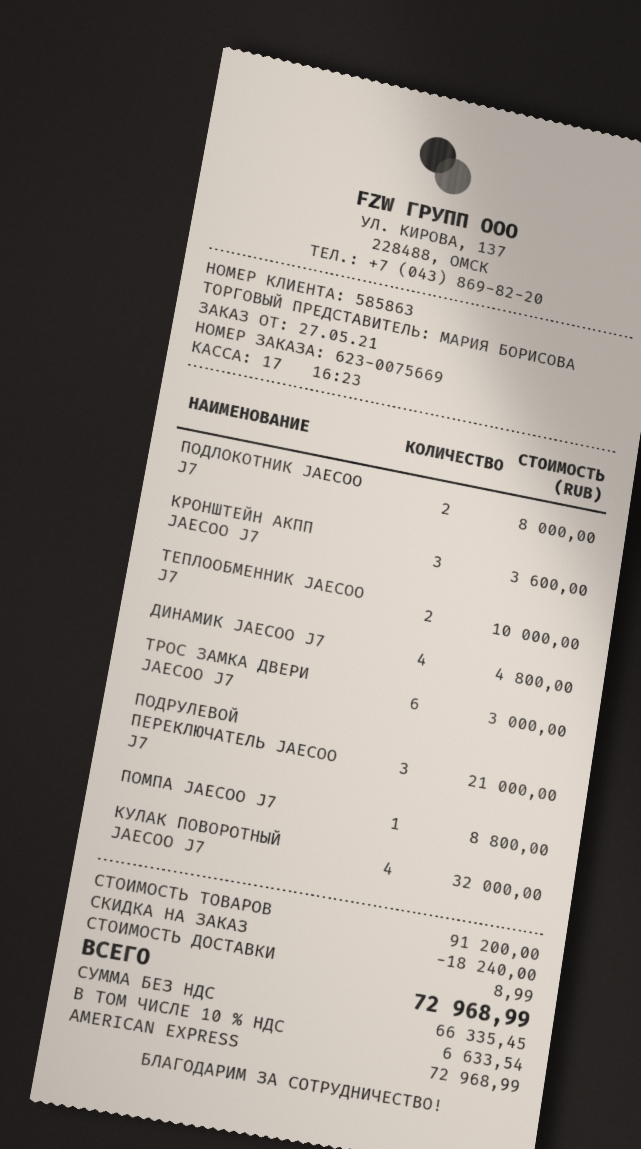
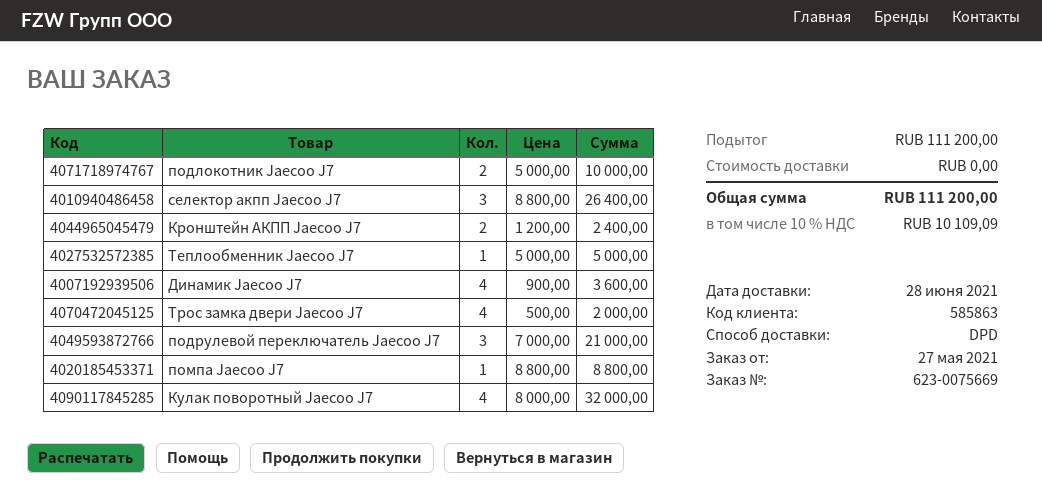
ПОДЛОКОТНИК JAECOO J7: 2 for 8000.00 -> 2 for 10000.00
КРОНШТЕЙН АКПП JAECOO J7: 3 for 3600.00 -> 2 for 2400.00
ТЕПЛООБМЕННИК JAECOO J7: 2 for 10000.00 -> 1 for 5000.00
ДИНАМИК JAECOO J7: 4 for 4800.00 -> 4 for 3600.00
ТРОС ЗАМКА ДВЕРИ JAECOO J7: 6 for 3000.00 -> 4 for 2000.00
селектор акпп Jaecoo J7: none -> 3 for 26400.00
subtotal: 91200.00 -> 111200.00
discount: 18240.00 -> none
shipping: 8.99 -> 0.00
tax: 10% = 6633.54 -> 10% = 10109.09
total: 72968.99 -> 111200.00

